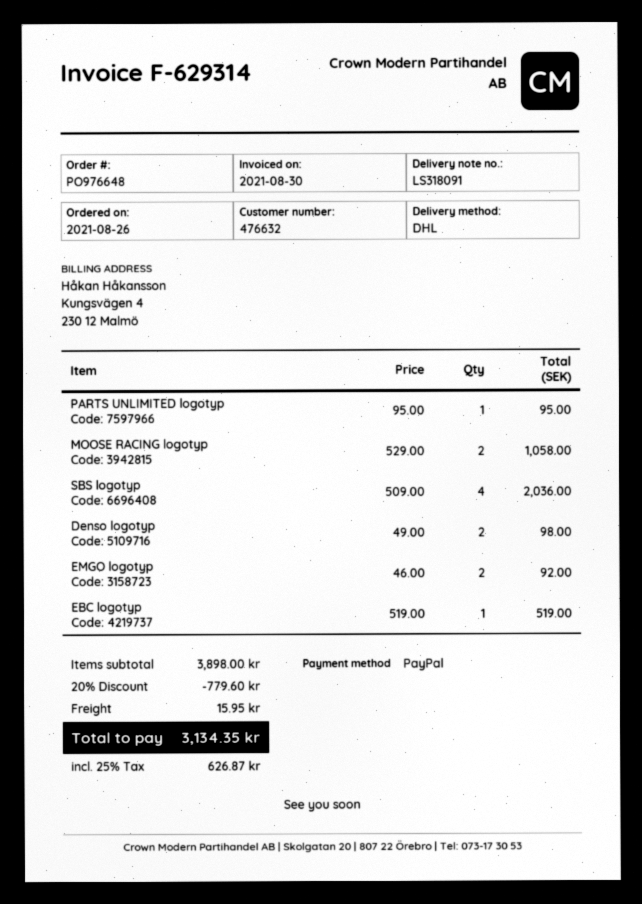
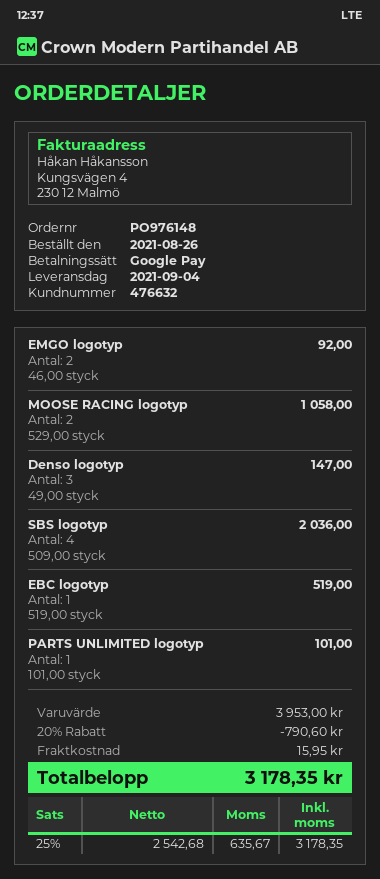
order number: PO976648 -> PO976148
payment method: PayPal -> Google Pay
PARTS UNLIMITED logotyp: 1 x 95.00 = 95.00 -> 1 x 101.00 = 101.00
Denso logotyp: 2 x 49.00 = 98.00 -> 3 x 49.00 = 147.00
subtotal: 3898.00 -> 3953.00
discount: 20% = 779.60 -> 20% = 790.60
tax: 25% = 626.87 -> 25% = 635.67
total: 3134.35 -> 3178.35

